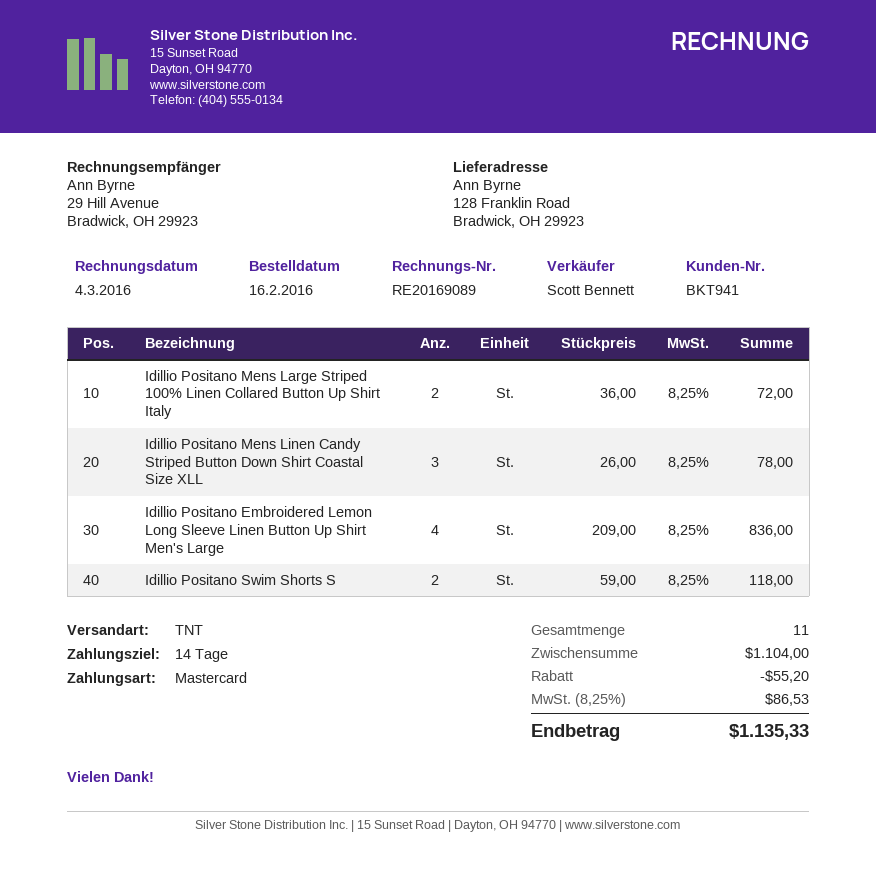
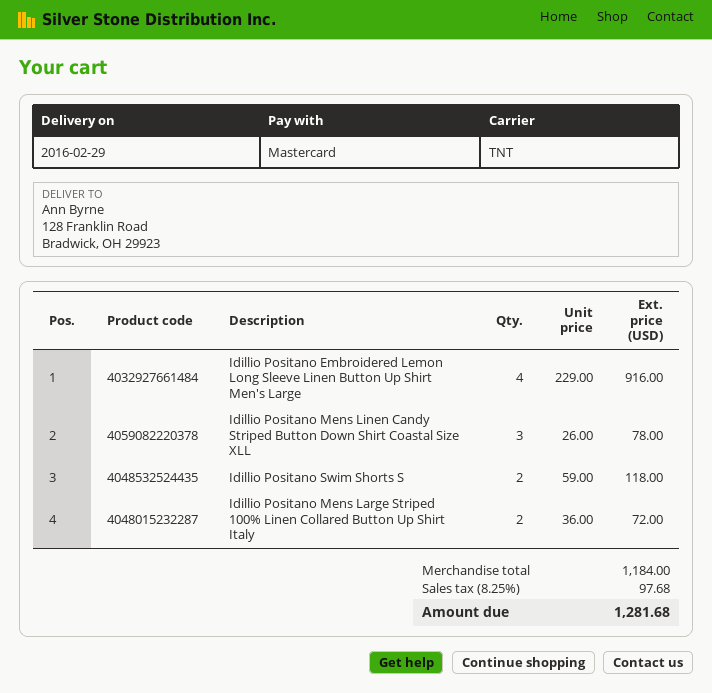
Idillio Positano Embroidered Lemon Long Sleeve Linen Button Up Shirt Men's Large: 4 x 209.00 = 836.00 -> 4 x 229.00 = 916.00
subtotal: 1104.00 -> 1184.00
discount: 55.20 -> none
tax: 8.25% = 86.53 -> 8.25% = 97.68
total: 1135.33 -> 1281.68

